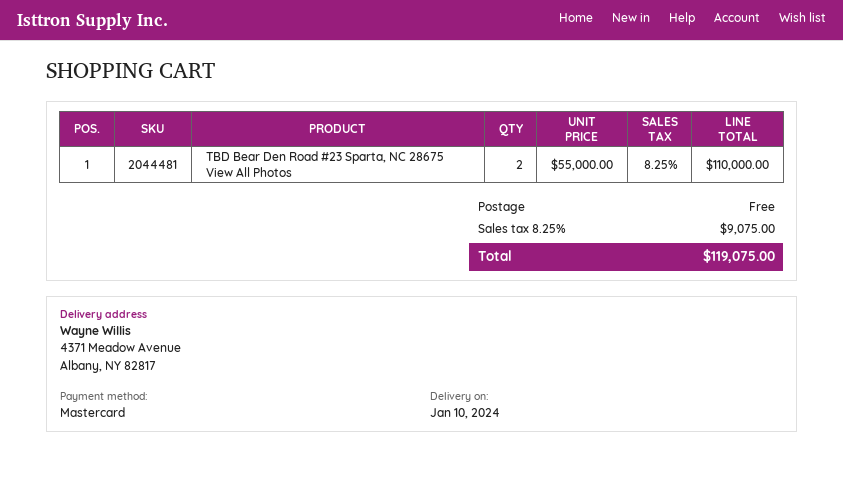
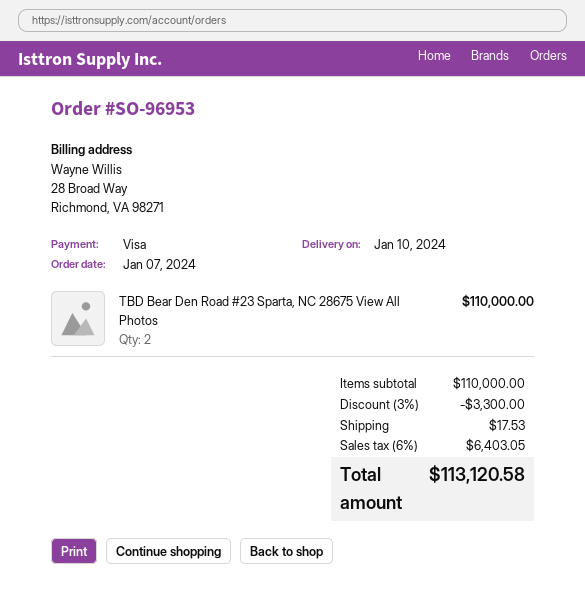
payment method: Mastercard -> Visa
discount: none -> 3% = 3300.00
shipping: 0.00 -> 17.53
tax: 8.25% = 9075.00 -> 6% = 6403.05
total: 119075.00 -> 113120.58

